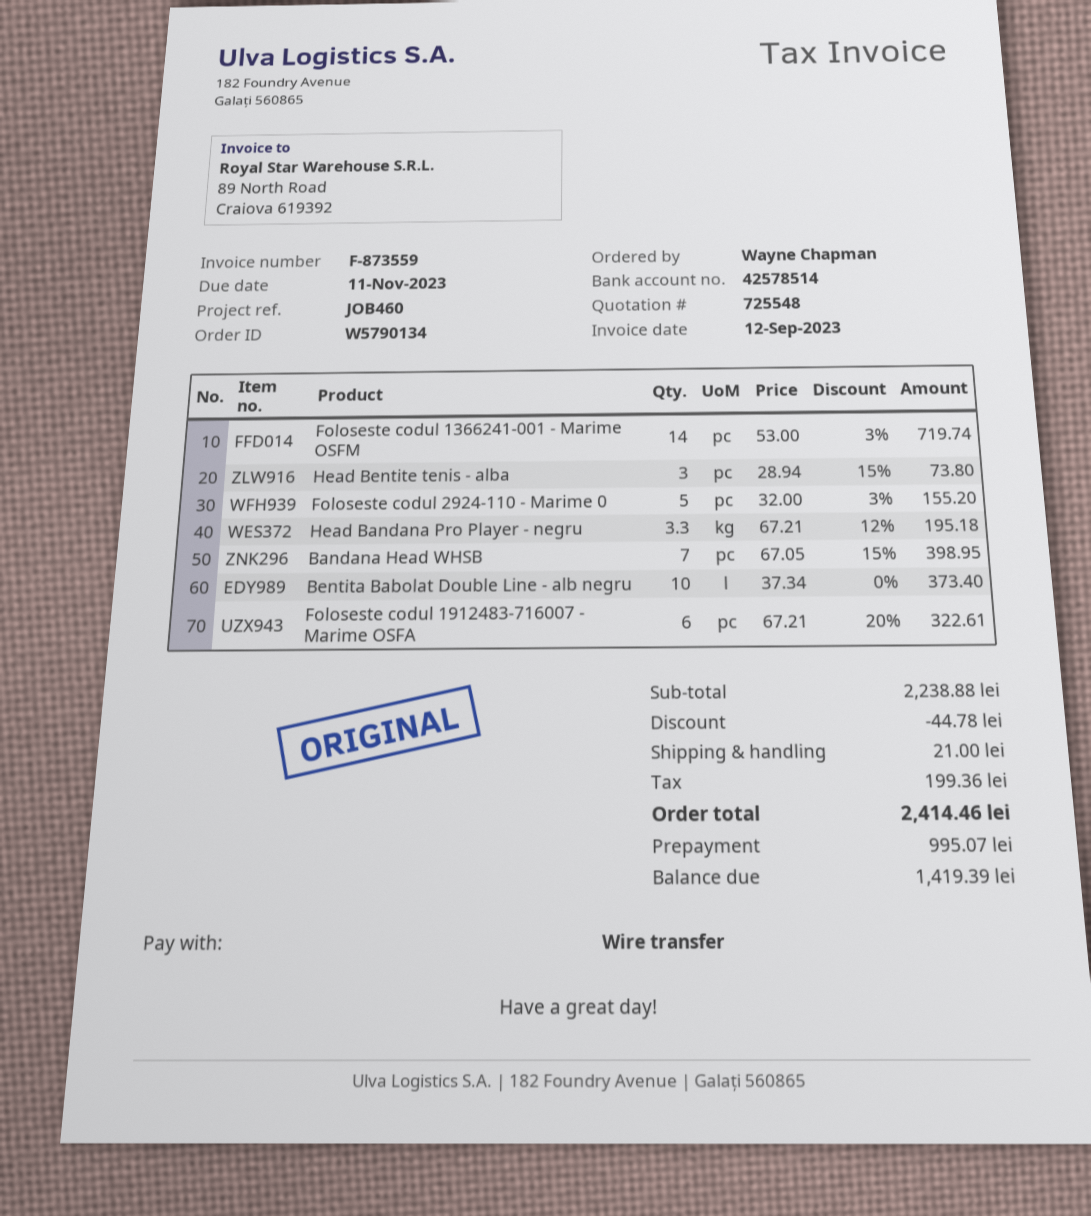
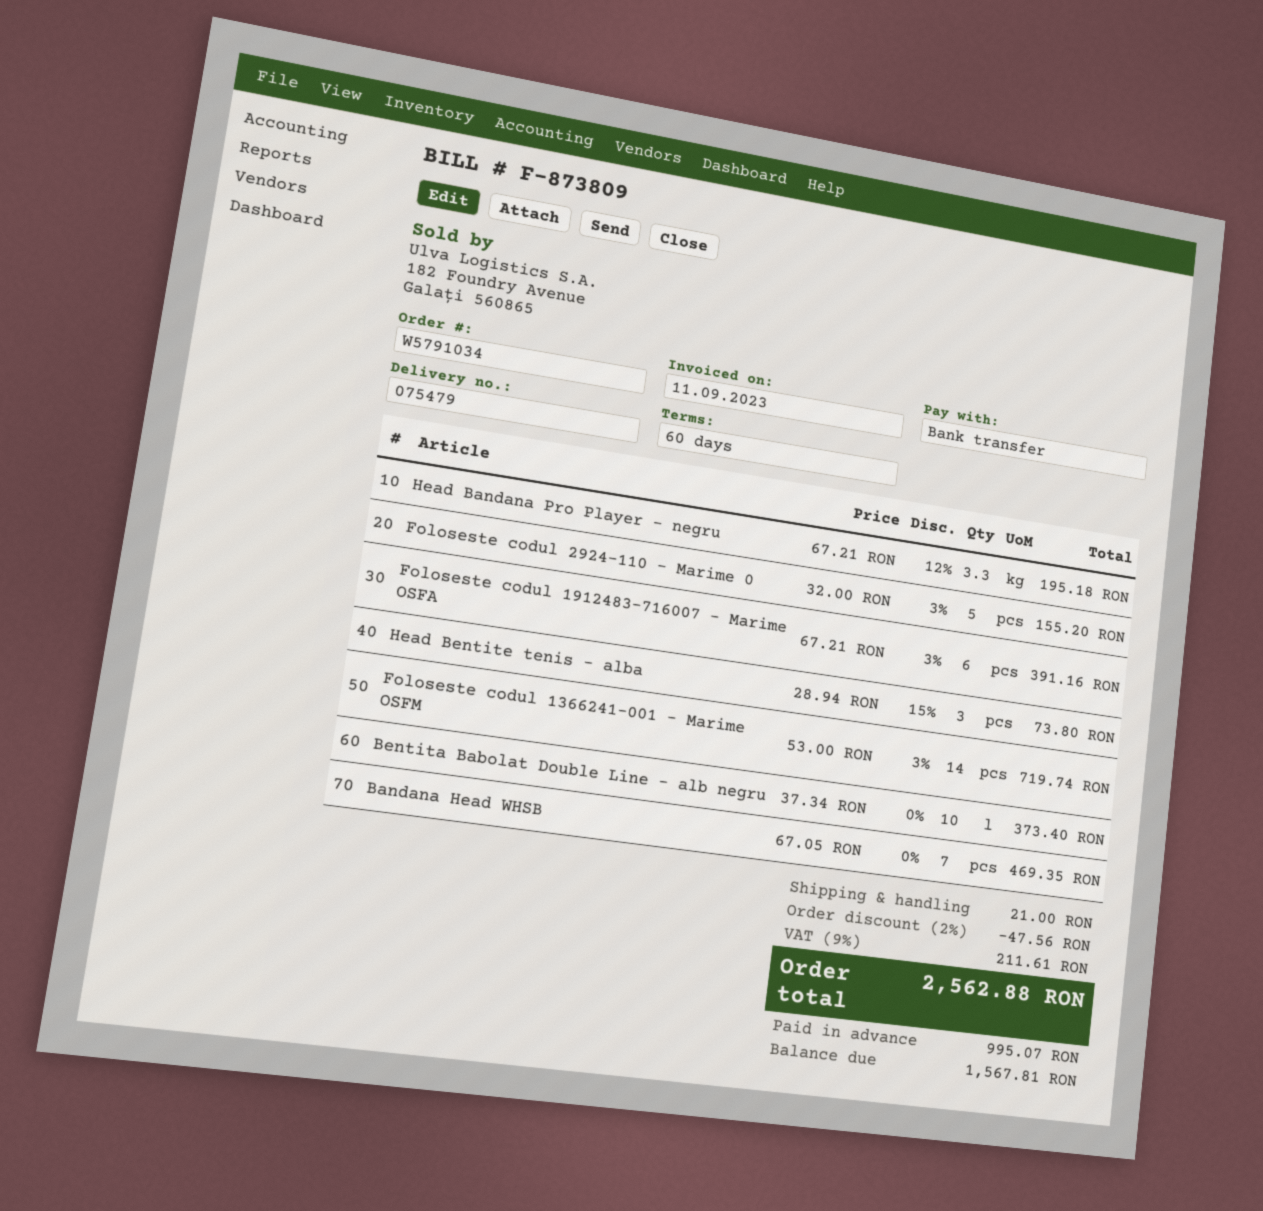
order number: W5790134 -> W5791034
invoice number: F-873559 -> F-873809
invoice date: 2023-09-12 -> 2023-09-11
Bandana Head WHSB: 7 x 67.05 - 15% = 398.95 -> 7 x 67.05 = 469.35
Foloseste codul 1912483-716007 - Marime OSFA: 6 x 67.21 - 20% = 322.61 -> 6 x 67.21 - 3% = 391.16
discount: 44.78 -> 47.56
tax: 199.36 -> 211.61
total: 2414.46 -> 2562.88
balance: 1419.39 -> 1567.81

